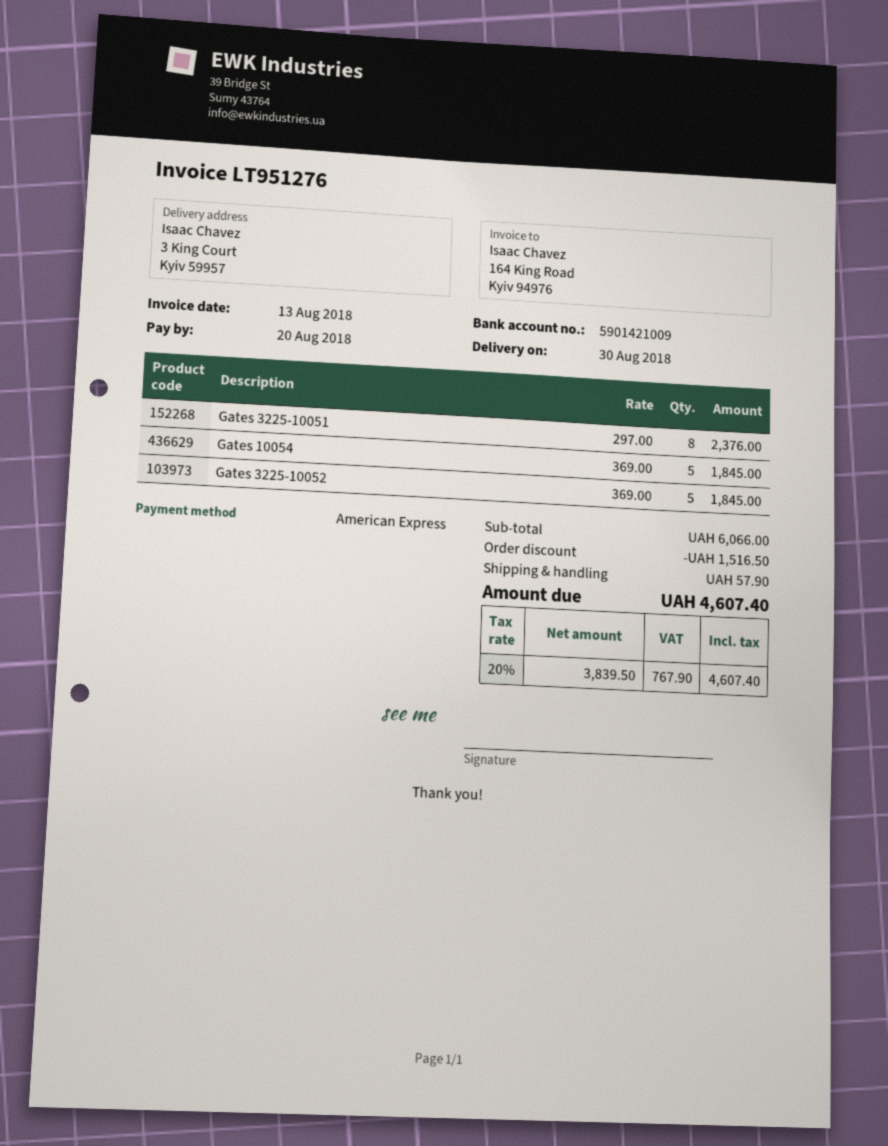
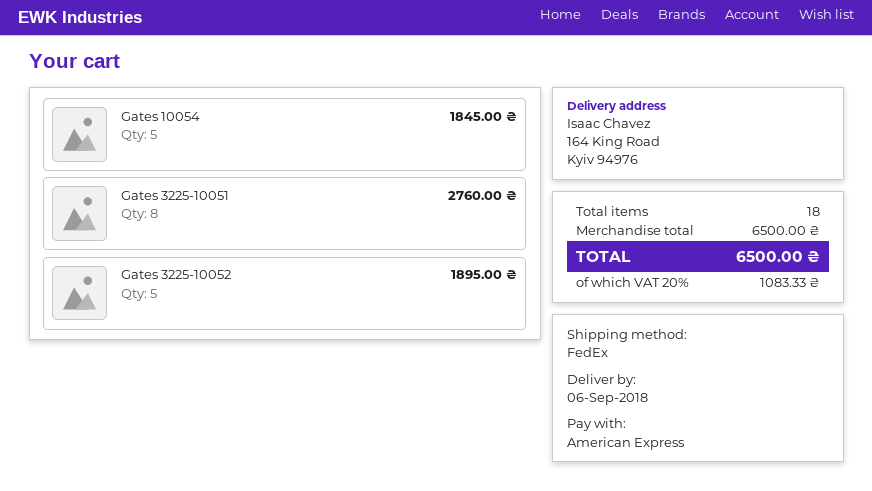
delivery date: 2018-08-30 -> 2018-09-06
ship to: 3 King Court, Kyiv 59957 -> 164 King Road, Kyiv 94976
Gates 3225-10051: 8 for 2376.00 -> 8 for 2760.00
Gates 3225-10052: 5 for 1845.00 -> 5 for 1895.00
subtotal: 6066.00 -> 6500.00
discount: 1516.50 -> none
shipping: 57.90 -> none
tax: 20% = 767.90 -> 20% = 1083.33
total: 4607.40 -> 6500.00

